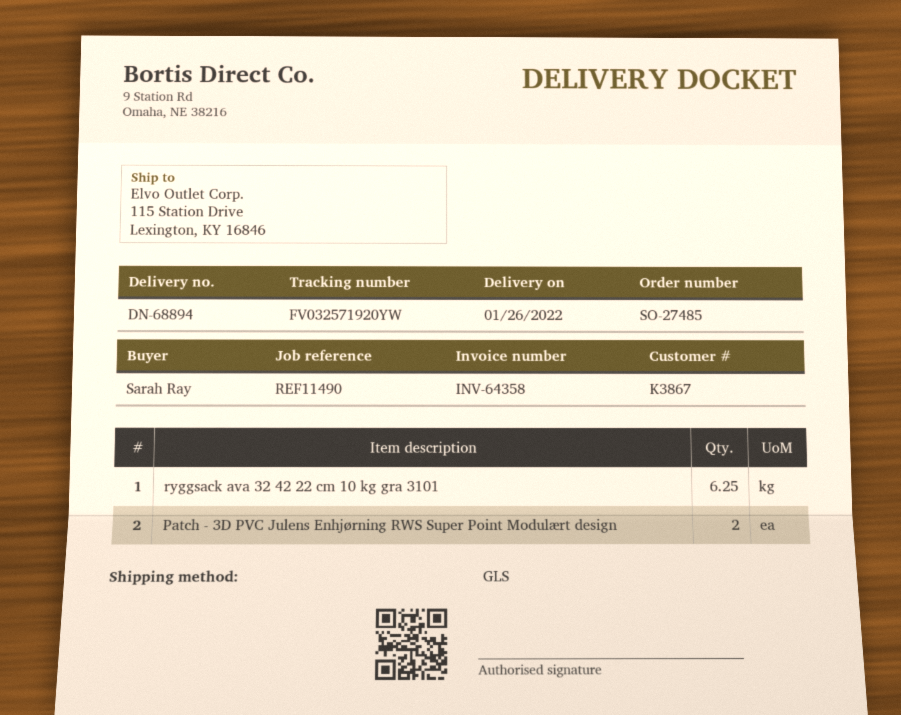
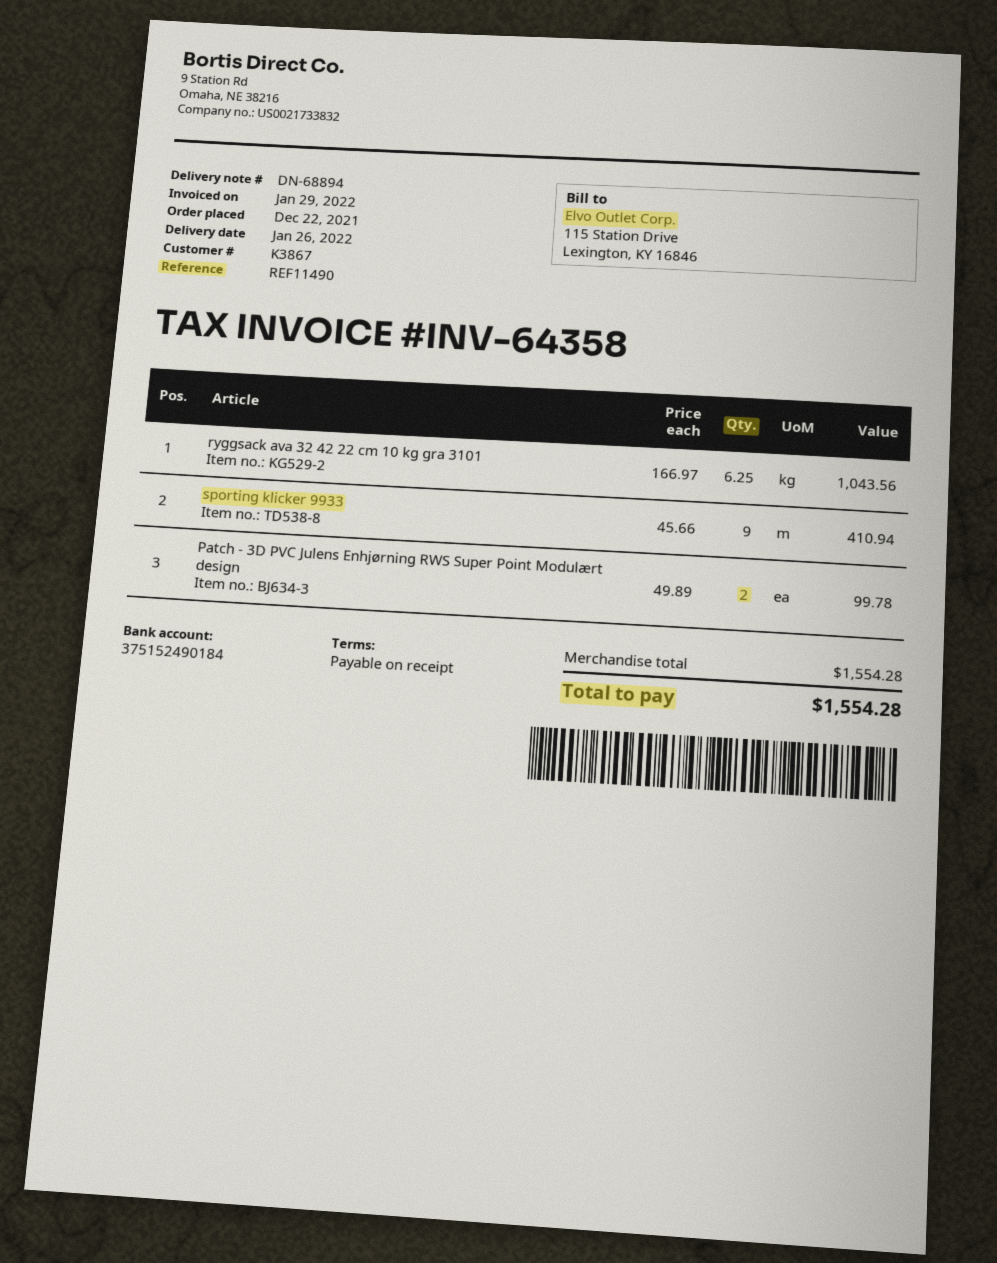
sporting klicker 9933: none -> 9

